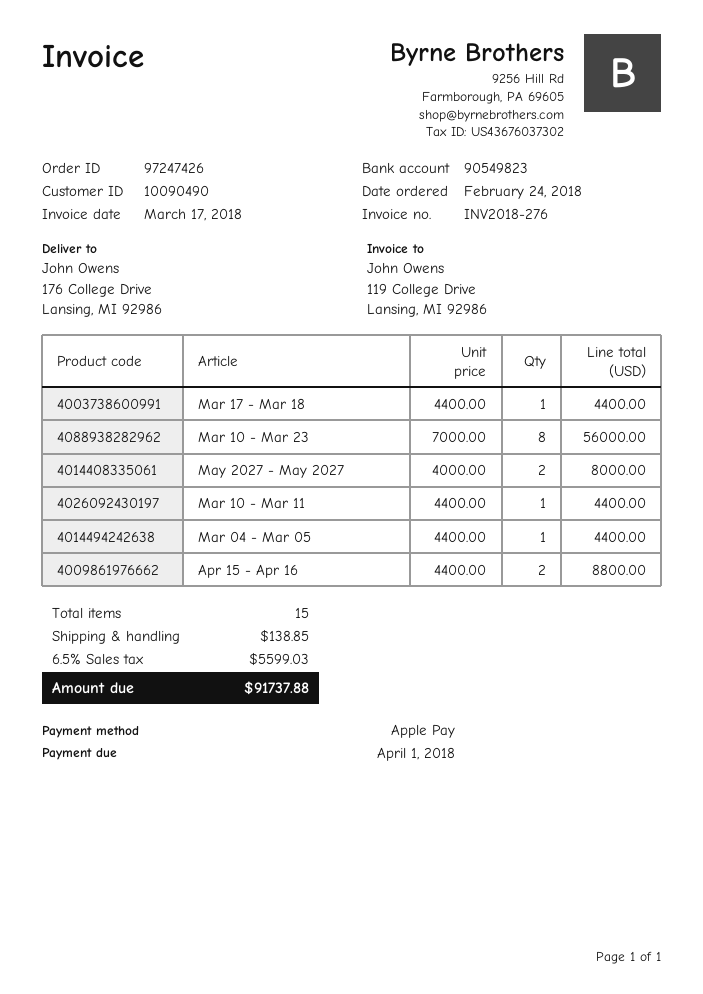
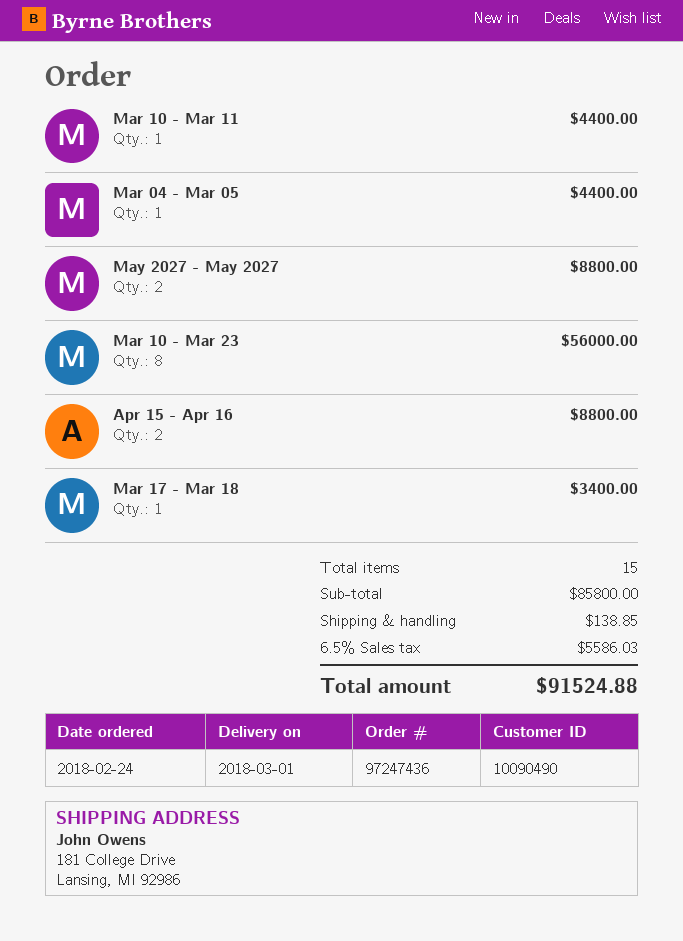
order number: 97247426 -> 97247436
ship to: 176 College Drive, Lansing, MI 92986 -> 181 College Drive, Lansing, MI 92986
Mar 17 - Mar 18: 1 for 4400.00 -> 1 for 3400.00
May 2027 - May 2027: 2 for 8000.00 -> 2 for 8800.00
tax: 6.5% = 5599.03 -> 6.5% = 5586.03
total: 91737.88 -> 91524.88

